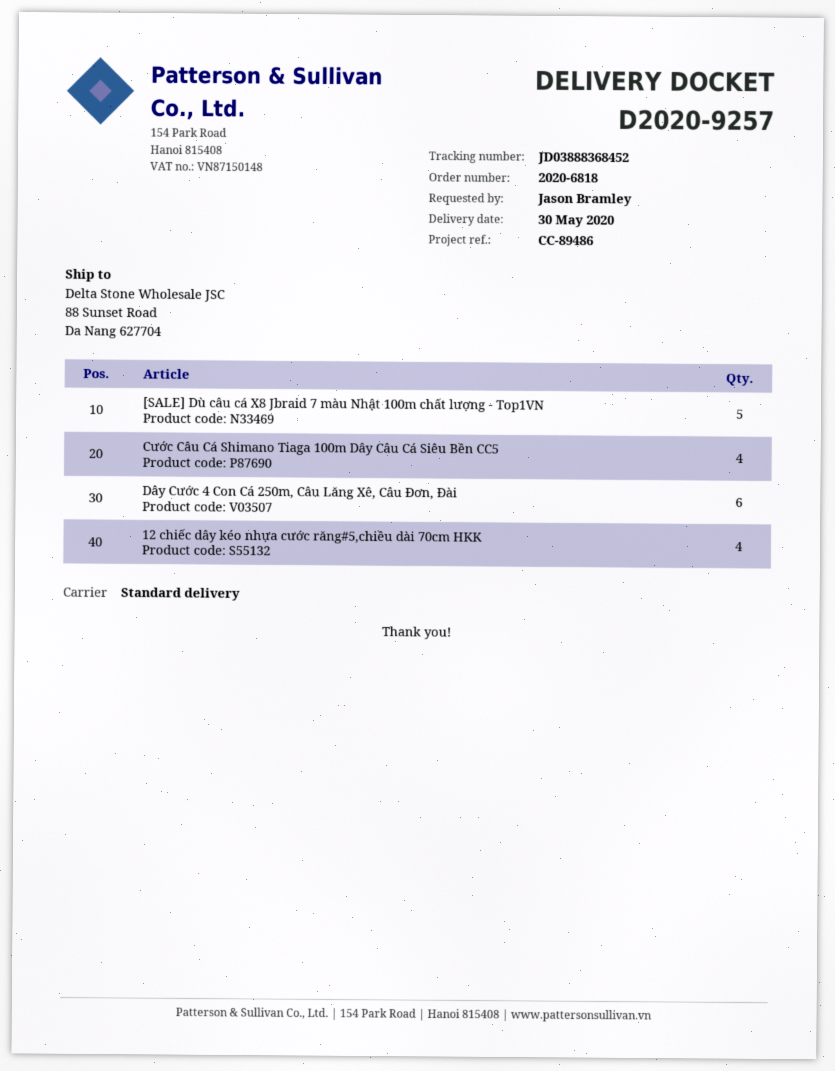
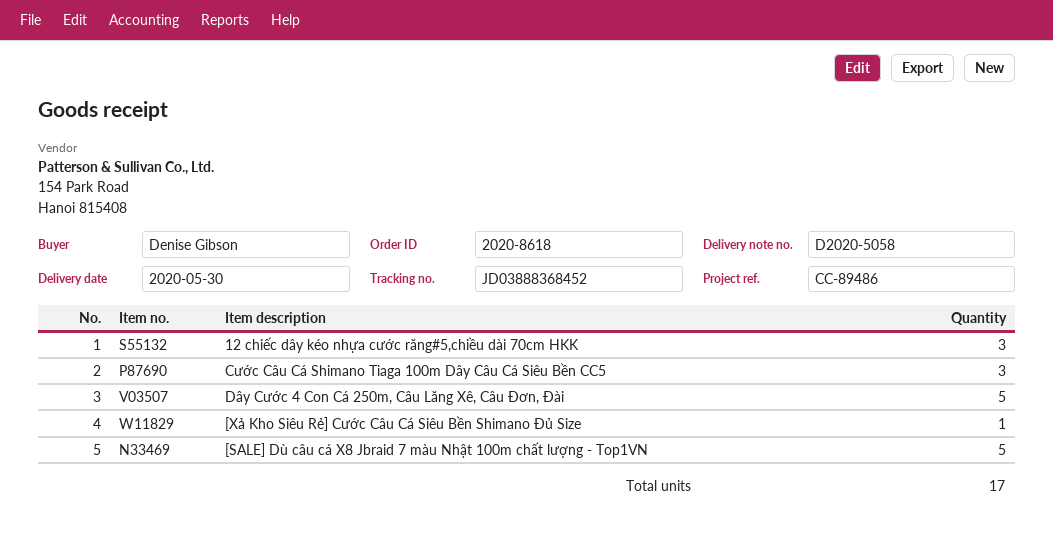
order number: 2020-6818 -> 2020-8618
delivery note number: D2020-9257 -> D2020-5058
ordered by: Jason Bramley -> Denise Gibson
Cước Câu Cá Shimano Tiaga 100m Dây Câu Cá Siêu Bền CC5: 4 -> 3
Dây Cước 4 Con Cá 250m, Câu Lăng Xê, Câu Đơn, Đài: 6 -> 5
12 chiếc dây kéo nhựa cước răng#5,chiều dài 70cm HKK: 4 -> 3
[Xả Kho Siêu Rẻ] Cước Câu Cá Siêu Bền Shimano Đủ Size: none -> 1

